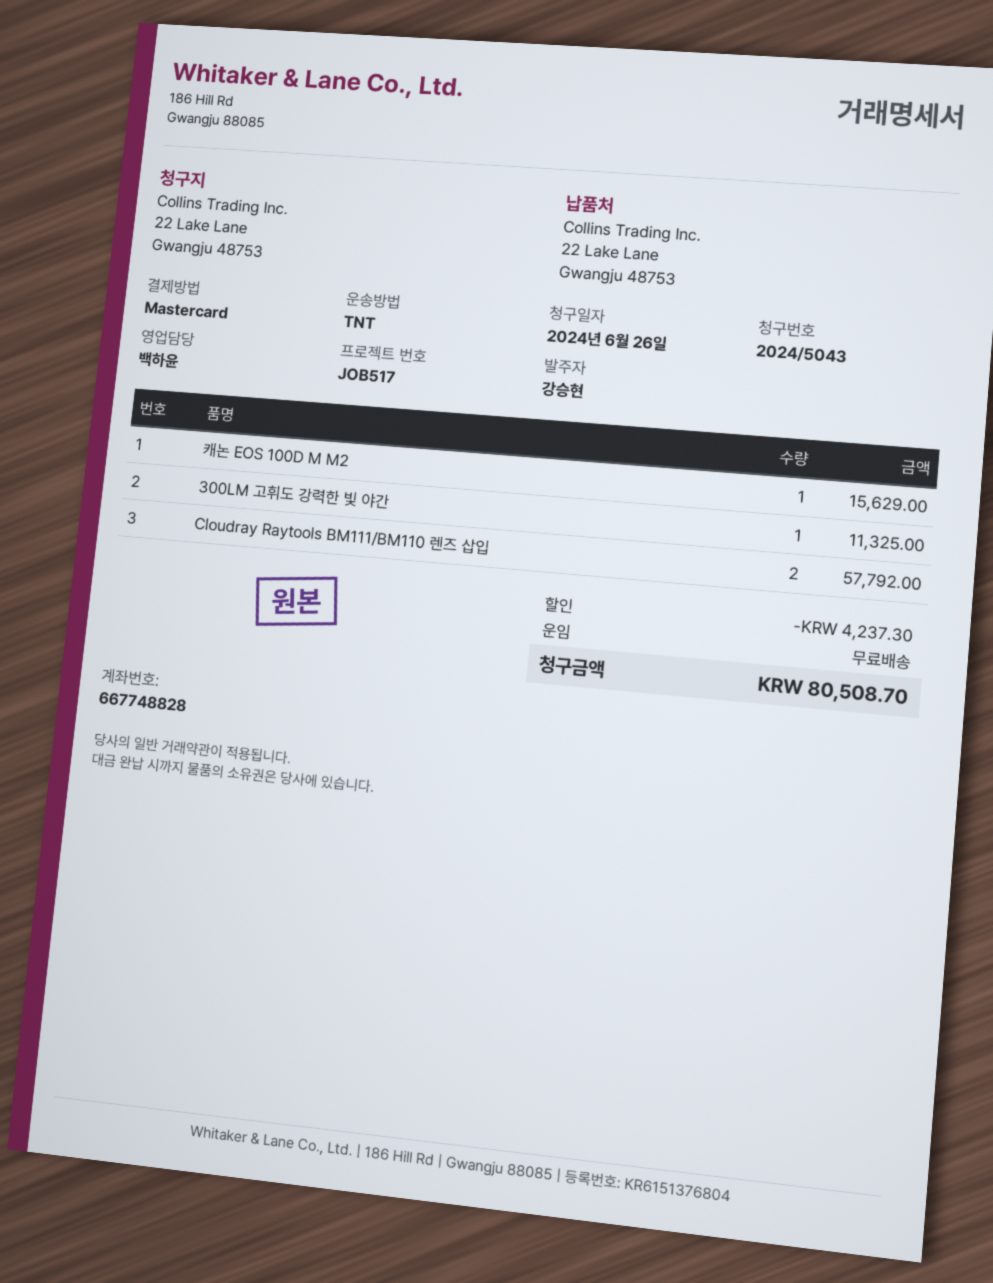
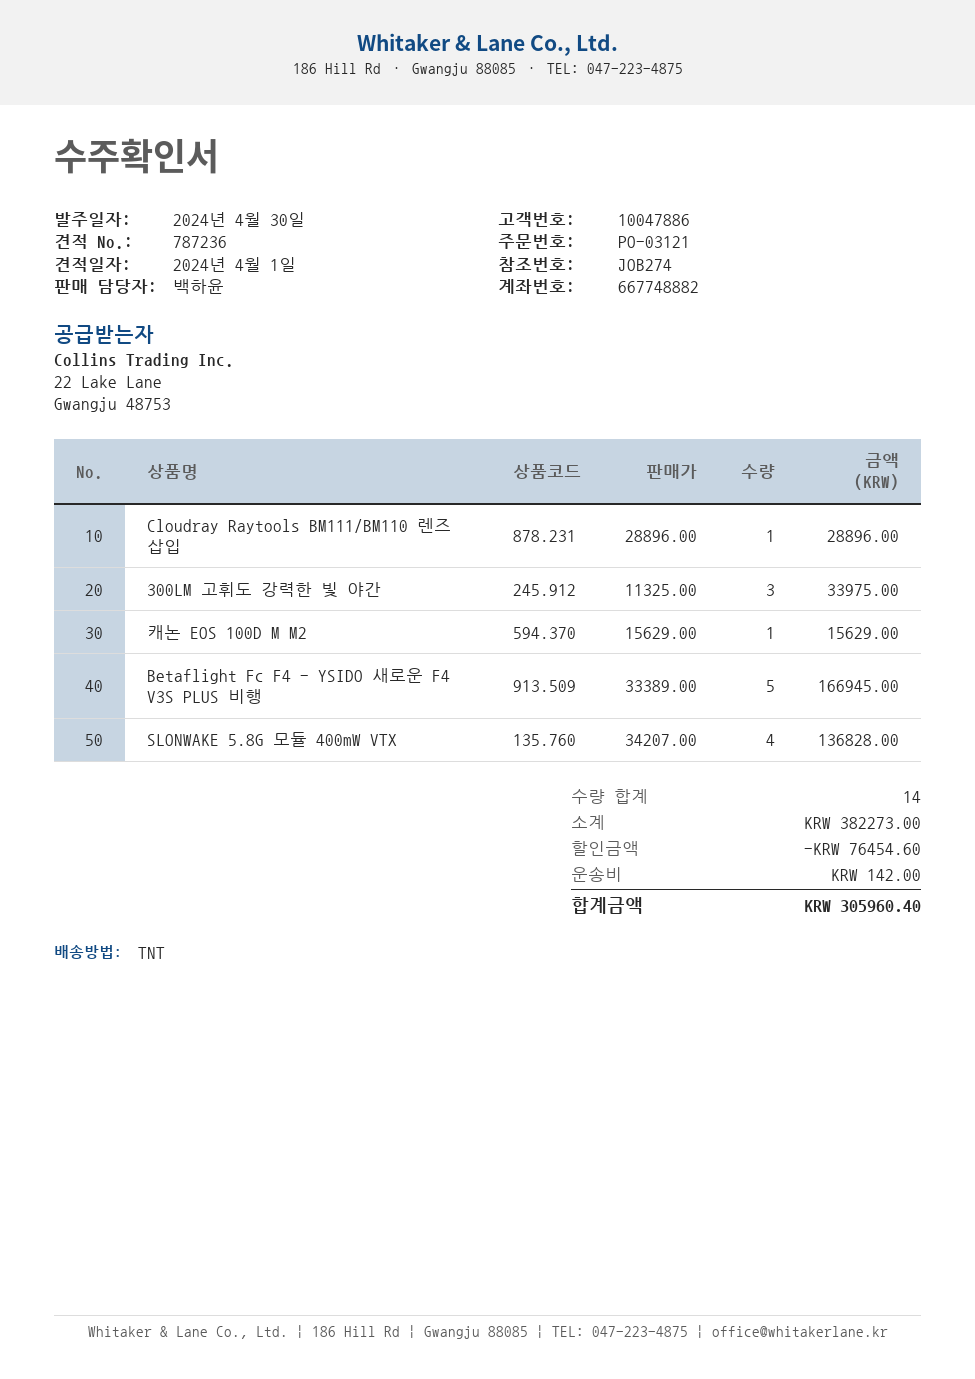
reference: JOB517 -> JOB274
bank account: 667748828 -> 667748882
300LM 고휘도 강력한 빛 야간: 1 for 11325.00 -> 3 for 33975.00
Cloudray Raytools BM111/BM110 렌즈 삽입: 2 for 57792.00 -> 1 for 28896.00
Betaflight Fc F4 - YSIDO 새로운 F4 V3S PLUS 비행: none -> 5 for 166945.00
SLONWAKE 5.8G 모듈 400mW VTX: none -> 4 for 136828.00
discount: 4237.30 -> 76454.60
shipping: 0.00 -> 142.00
total: 80508.70 -> 305960.40

